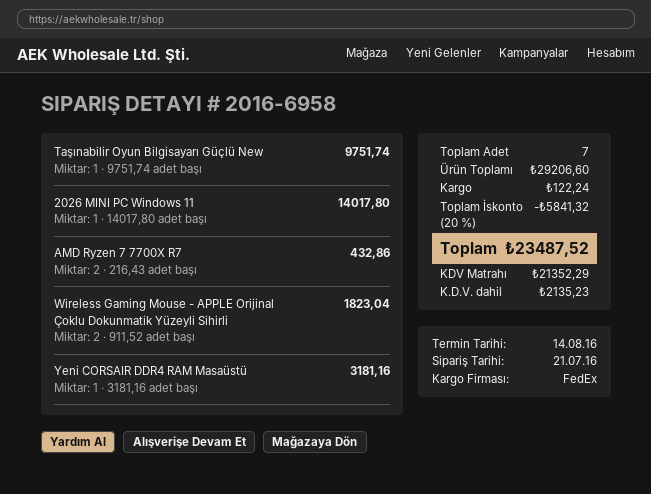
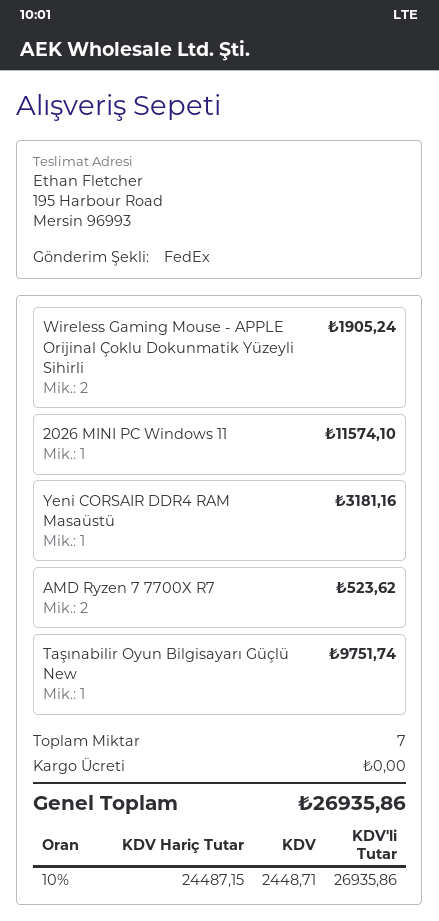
2026 MINI PC Windows 11: 1 for 14017.80 -> 1 for 11574.10
AMD Ryzen 7 7700X R7: 2 for 432.86 -> 2 for 523.62
Wireless Gaming Mouse - APPLE Orijinal Çoklu Dokunmatik Yüzeyli Sihirli: 2 for 1823.04 -> 2 for 1905.24
discount: 20% = 5841.32 -> none
shipping: 122.24 -> 0.00
net: 21352.29 -> 24487.15
tax: 2135.23 -> 2448.71
total: 23487.52 -> 26935.86

